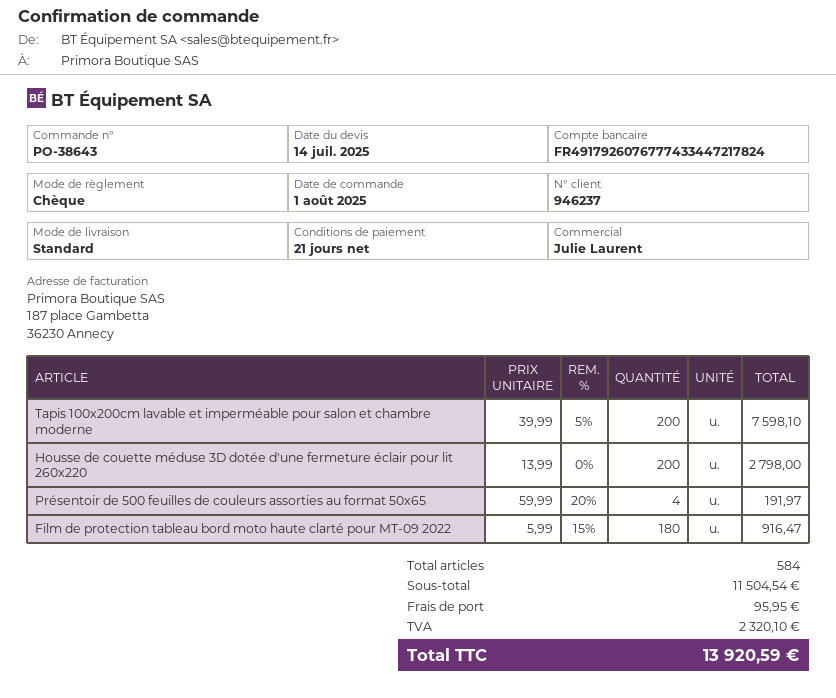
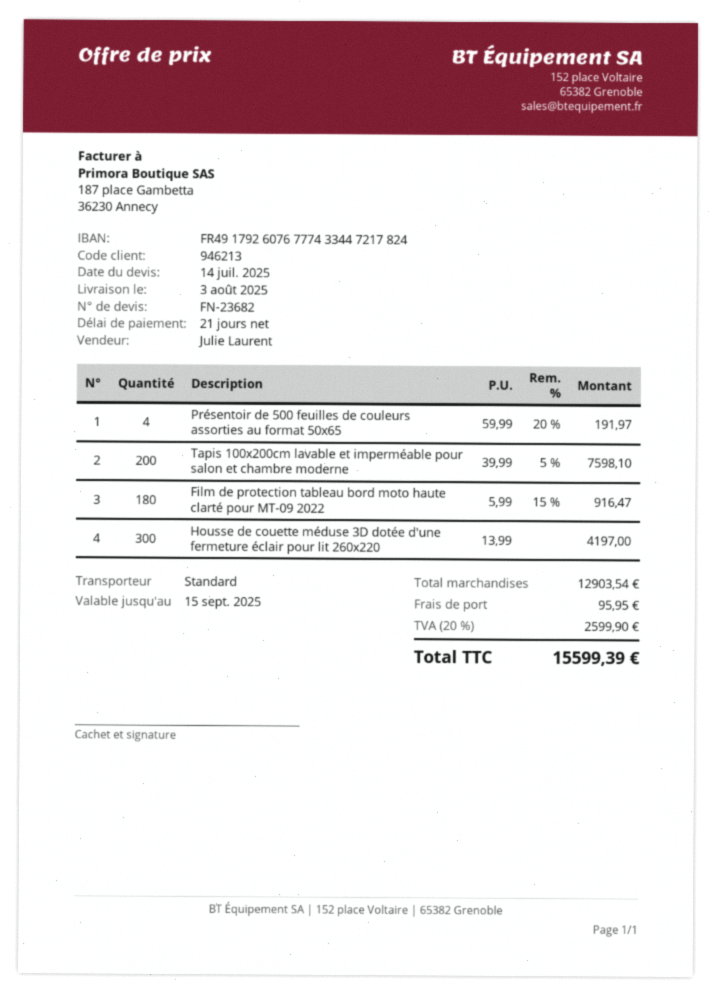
customer number: 946237 -> 946213
Housse de couette méduse 3D dotée d'une fermeture éclair pour lit 260x220: 200 x 13.99 = 2798.00 -> 300 x 13.99 = 4197.00
subtotal: 11504.54 -> 12903.54
tax: 2320.10 -> 2599.90
total: 13920.59 -> 15599.39

